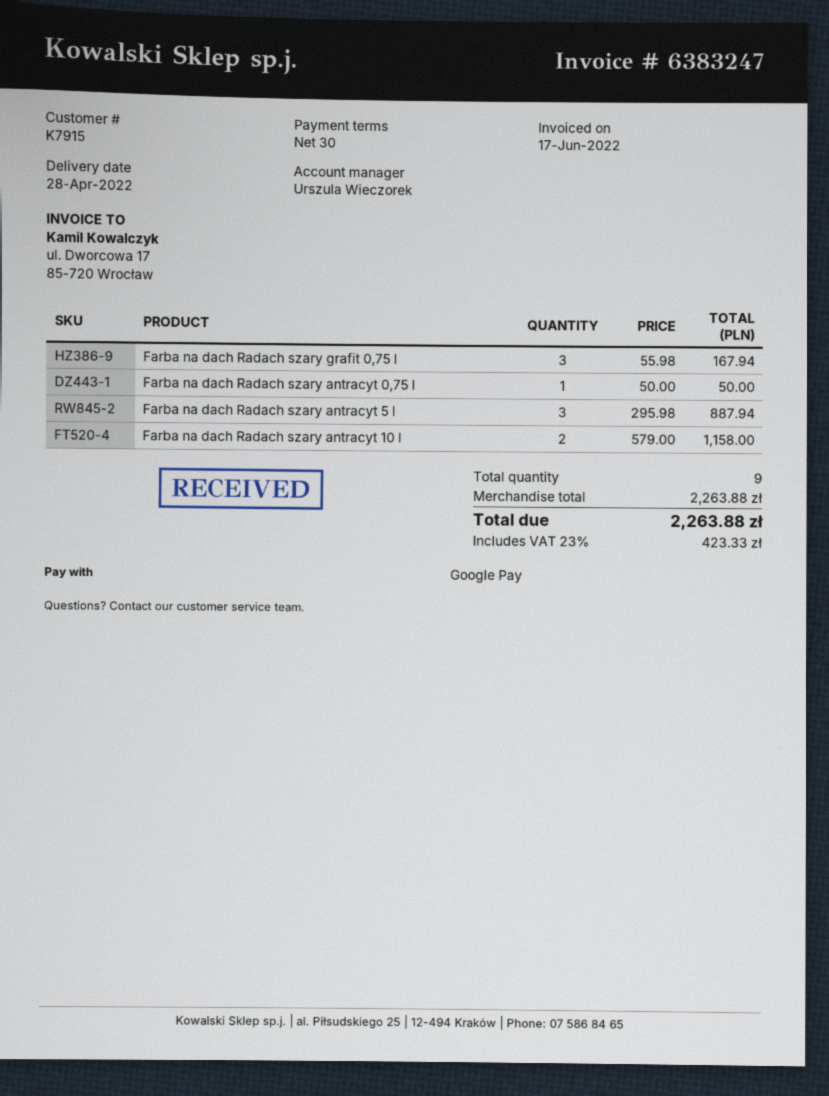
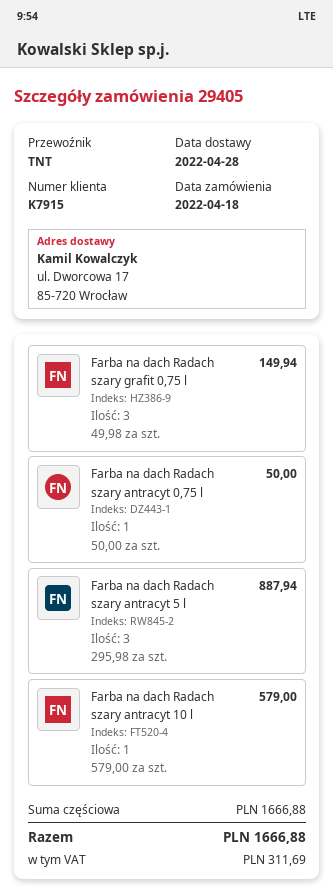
Farba na dach Radach szary grafit 0,75 l: 3 x 55.98 = 167.94 -> 3 x 49.98 = 149.94
Farba na dach Radach szary antracyt 10 l: 2 x 579.00 = 1158.00 -> 1 x 579.00 = 579.00
subtotal: 2263.88 -> 1666.88
tax: 423.33 -> 311.69
total: 2263.88 -> 1666.88

